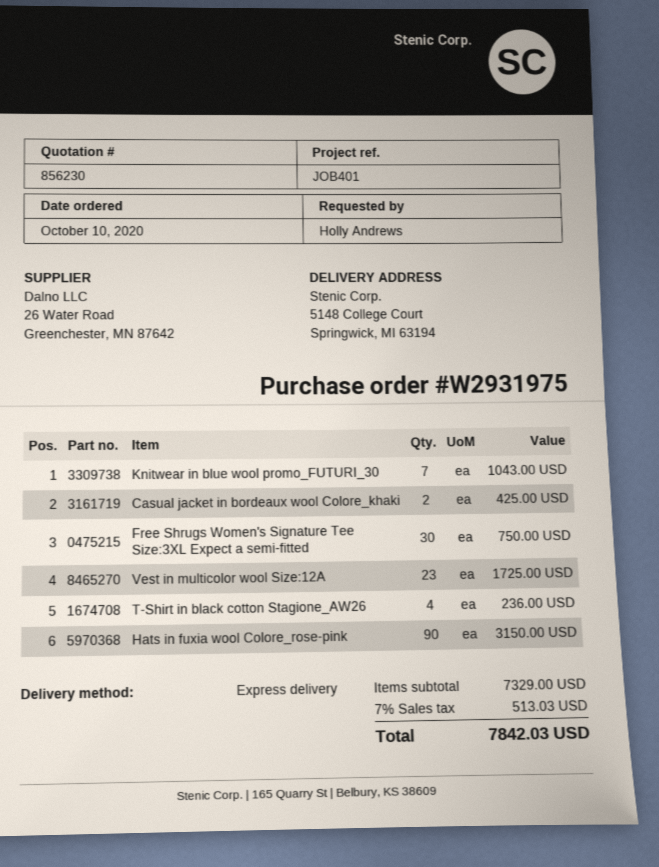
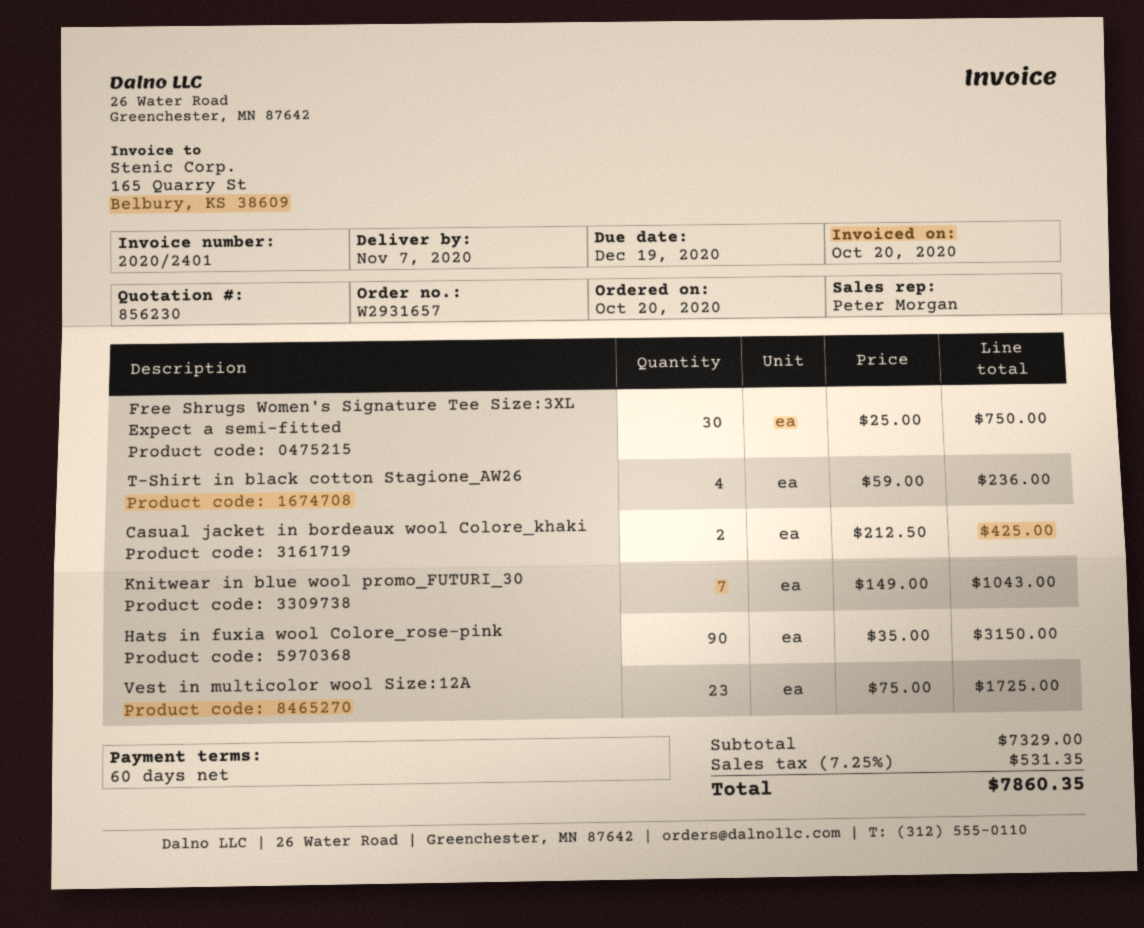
order number: W2931975 -> W2931657
order date: 2020-10-10 -> 2020-10-20
tax: 7% = 513.03 -> 7.25% = 531.35
total: 7842.03 -> 7860.35

